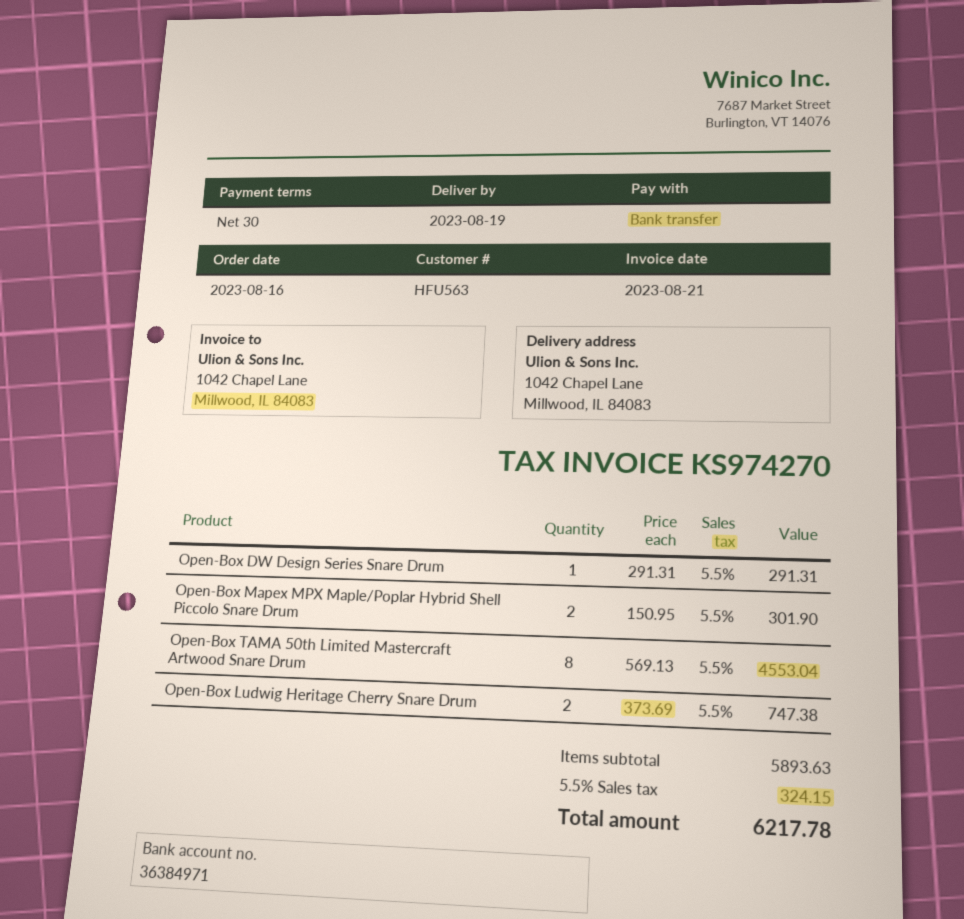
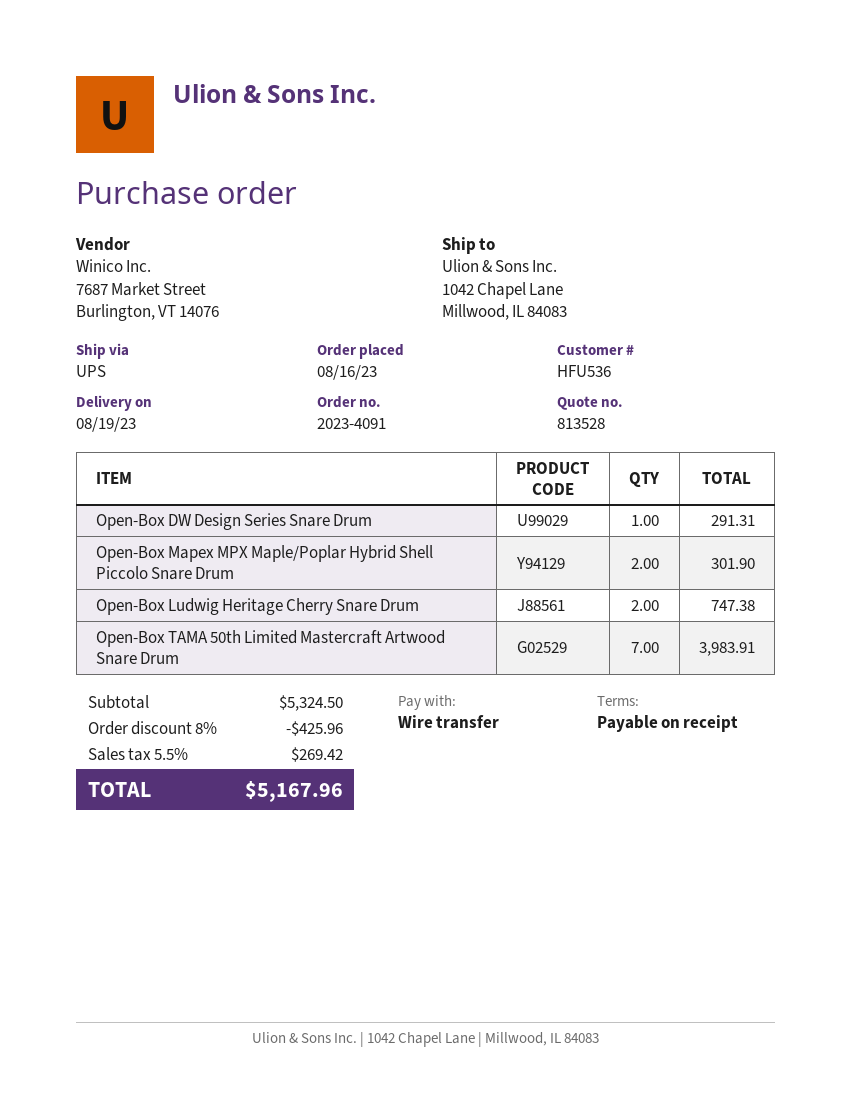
payment terms: 30 days -> on receipt
customer number: HFU563 -> HFU536
Open-Box TAMA 50th Limited Mastercraft Artwood Snare Drum: 8 for 4553.04 -> 7 for 3983.91
subtotal: 5893.63 -> 5324.50
discount: none -> 8% = 425.96
tax: 5.5% = 324.15 -> 5.5% = 269.42
total: 6217.78 -> 5167.96

